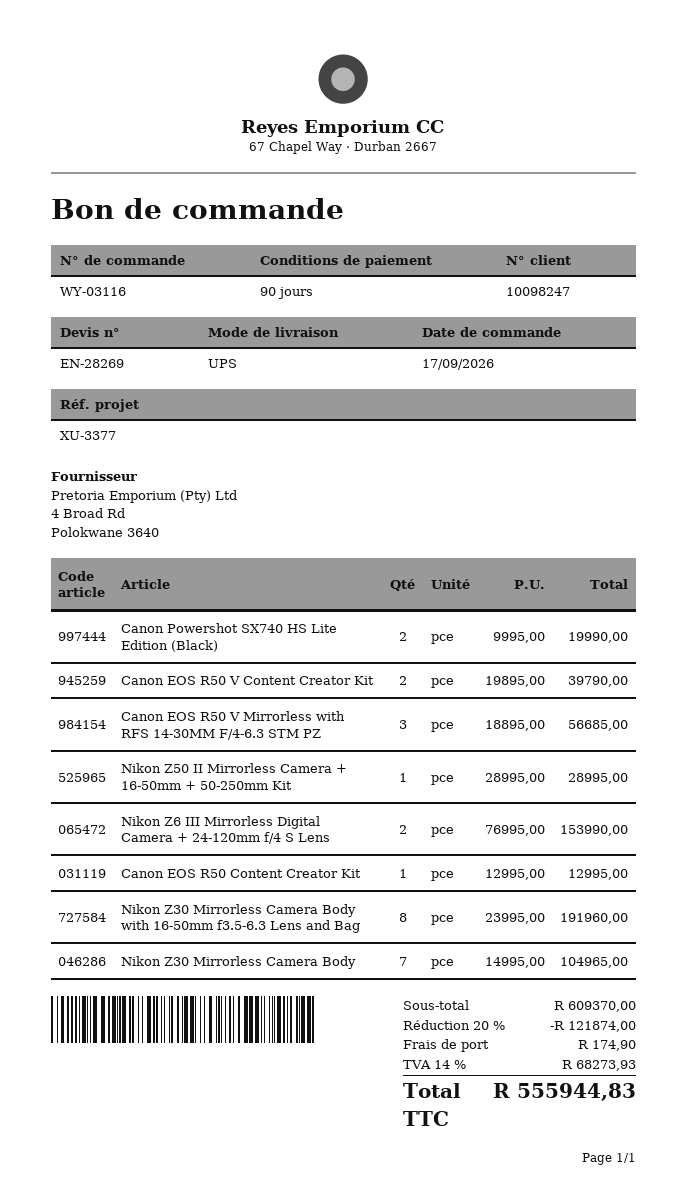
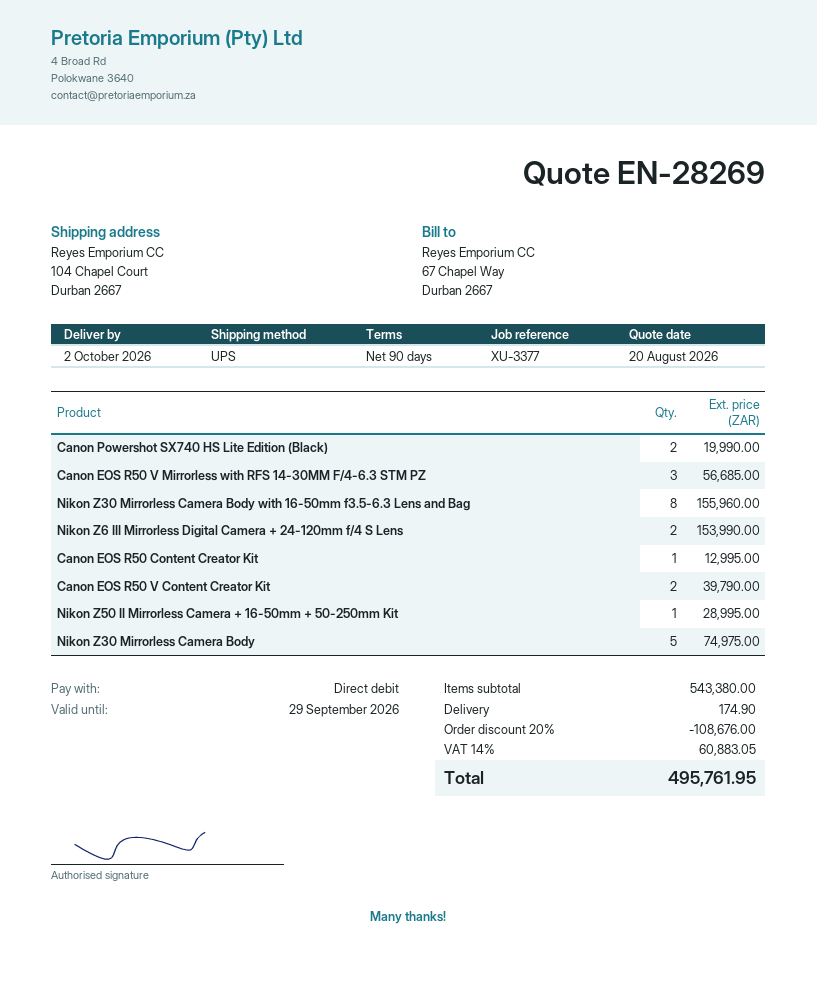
Nikon Z30 Mirrorless Camera Body with 16-50mm f3.5-6.3 Lens and Bag: 8 for 191960.00 -> 8 for 155960.00
Nikon Z30 Mirrorless Camera Body: 7 for 104965.00 -> 5 for 74975.00
subtotal: 609370.00 -> 543380.00
discount: 20% = 121874.00 -> 20% = 108676.00
tax: 14% = 68273.93 -> 14% = 60883.05
total: 555944.83 -> 495761.95

